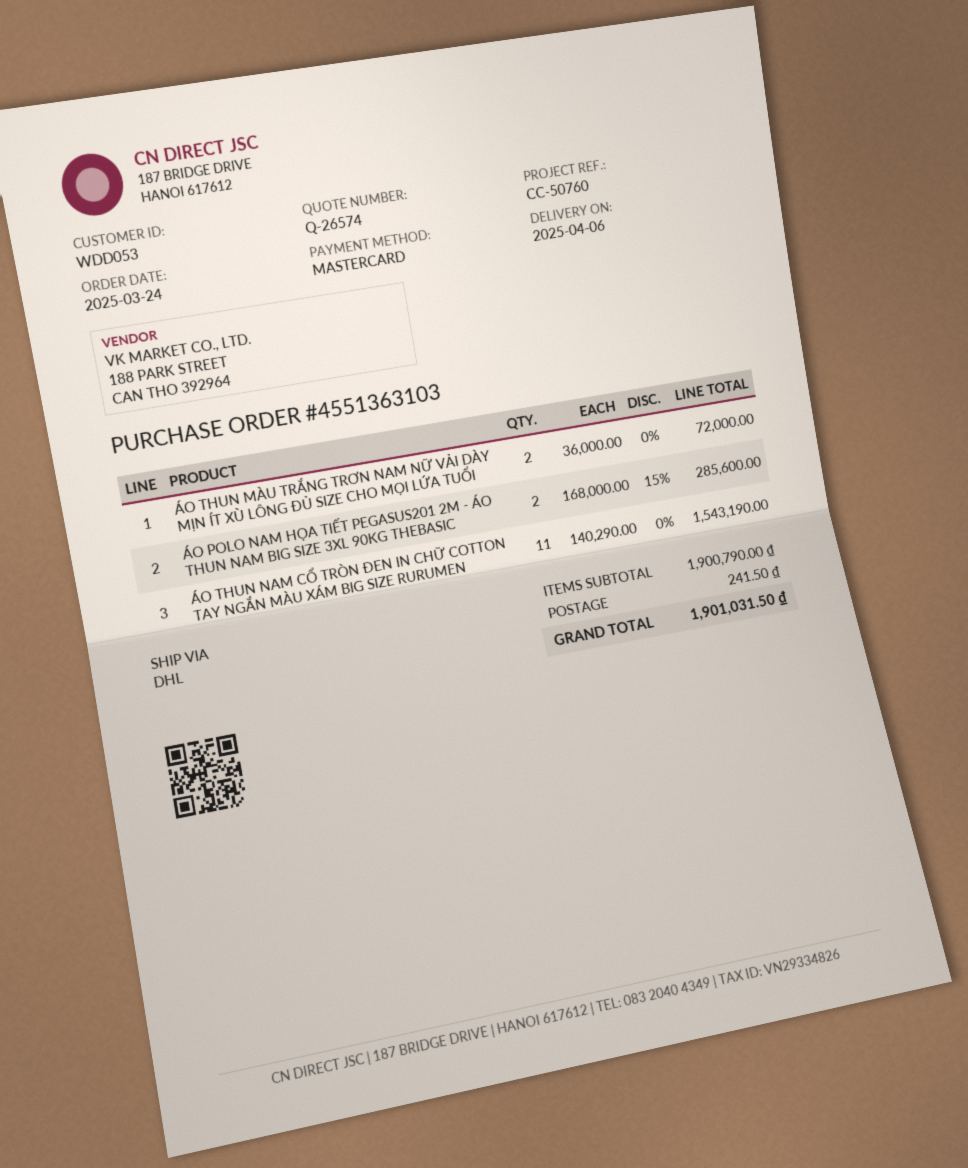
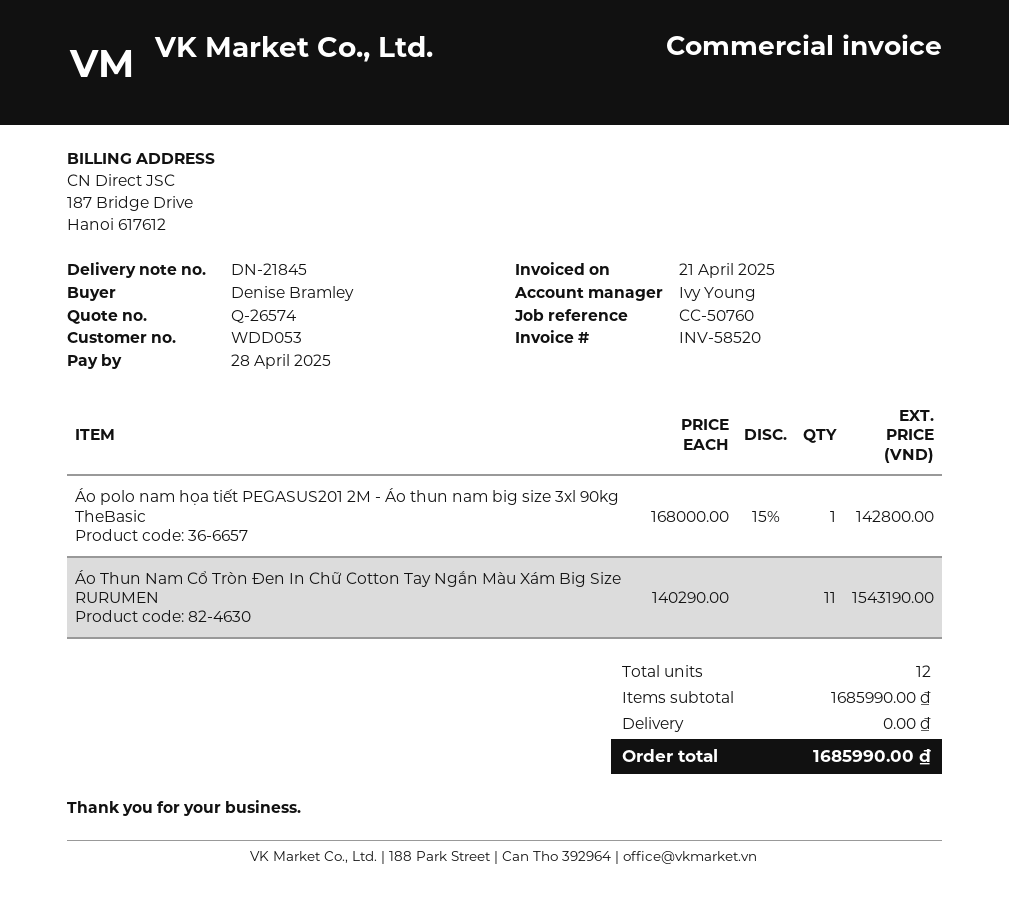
ÁO THUN MÀU TRẮNG TRƠN NAM NỮ VẢI DÀY MỊN ÍT XÙ LÔNG ĐỦ SIZE CHO MỌI LỨA TUỔI: 2 x 36000.00 = 72000.00 -> none
ÁO POLO NAM HỌA TIẾT PEGASUS201 2M - ÁO THUN NAM BIG SIZE 3XL 90KG THEBASIC: 2 x 168000.00 - 15% = 285600.00 -> 1 x 168000.00 - 15% = 142800.00
subtotal: 1900790.00 -> 1685990.00
shipping: 241.50 -> 0.00
total: 1901031.50 -> 1685990.00

